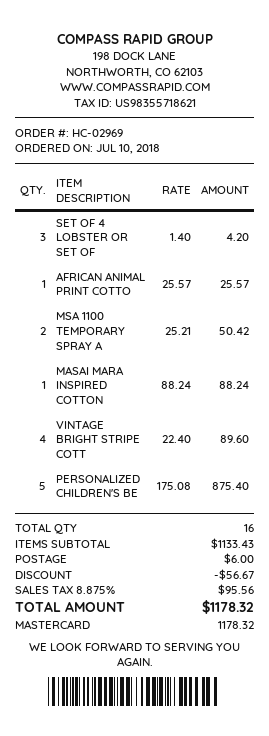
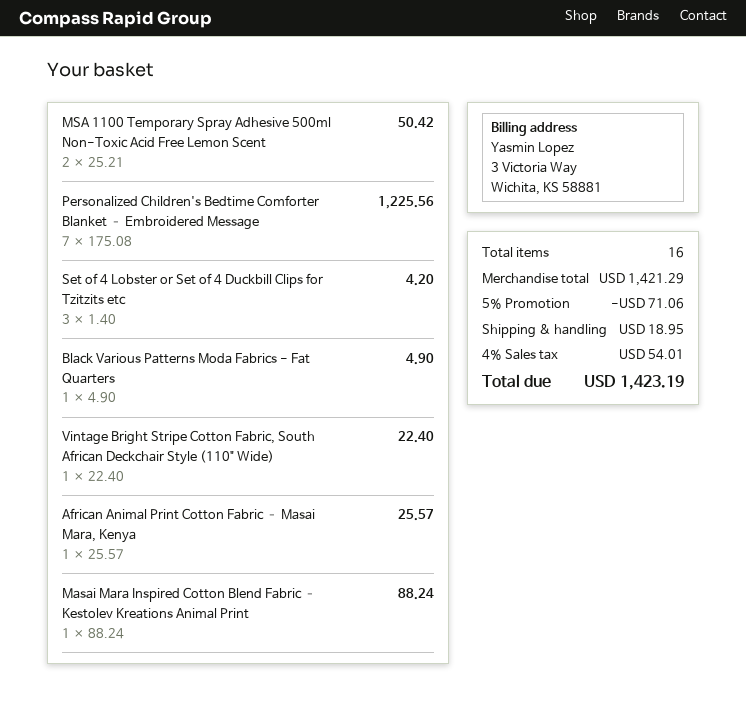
VINTAGE BRIGHT STRIPE COTT: 4 x 22.40 = 89.60 -> 1 x 22.40 = 22.40
PERSONALIZED CHILDREN'S BE: 5 x 175.08 = 875.40 -> 7 x 175.08 = 1225.56
Black Various Patterns Moda Fabrics - Fat Quarters: none -> 1 x 4.90 = 4.90
subtotal: 1133.43 -> 1421.29
discount: 56.67 -> 71.06
shipping: 6.00 -> 18.95
tax: 8.875% = 95.56 -> 4% = 54.01
total: 1178.32 -> 1423.19

